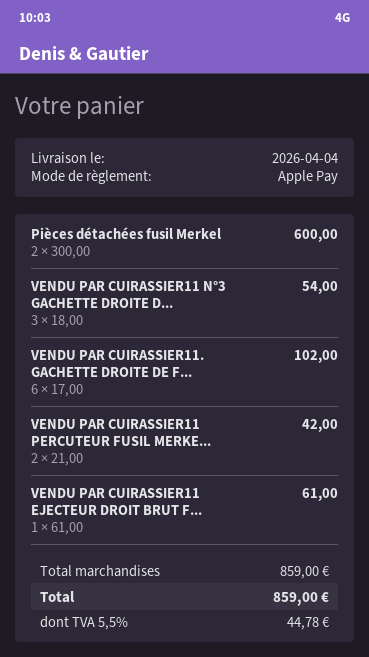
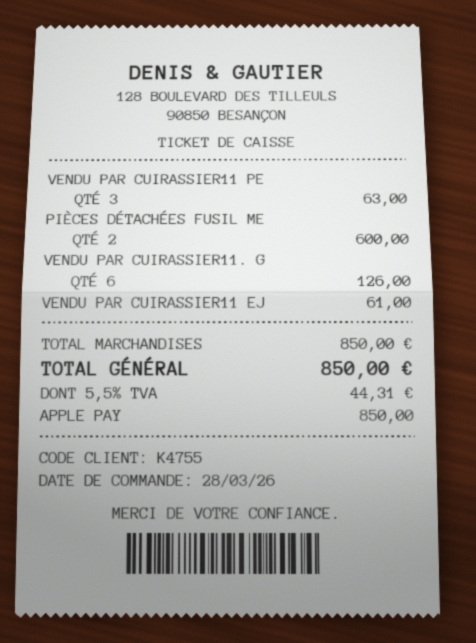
VENDU PAR CUIRASSIER11 N°3 GACHETTE DROITE D...: 3 for 54.00 -> none
VENDU PAR CUIRASSIER11. GACHETTE DROITE DE F...: 6 for 102.00 -> 6 for 126.00
VENDU PAR CUIRASSIER11 PERCUTEUR FUSIL MERKE...: 2 for 42.00 -> 3 for 63.00
subtotal: 859.00 -> 850.00
tax: 5.5% = 44.78 -> 5.5% = 44.31
total: 859.00 -> 850.00

